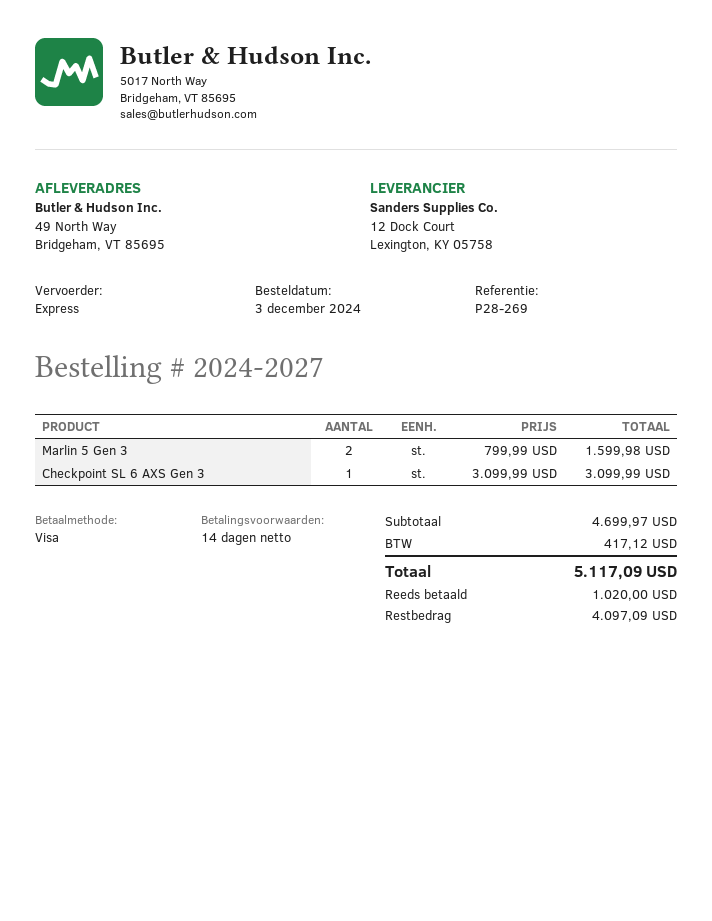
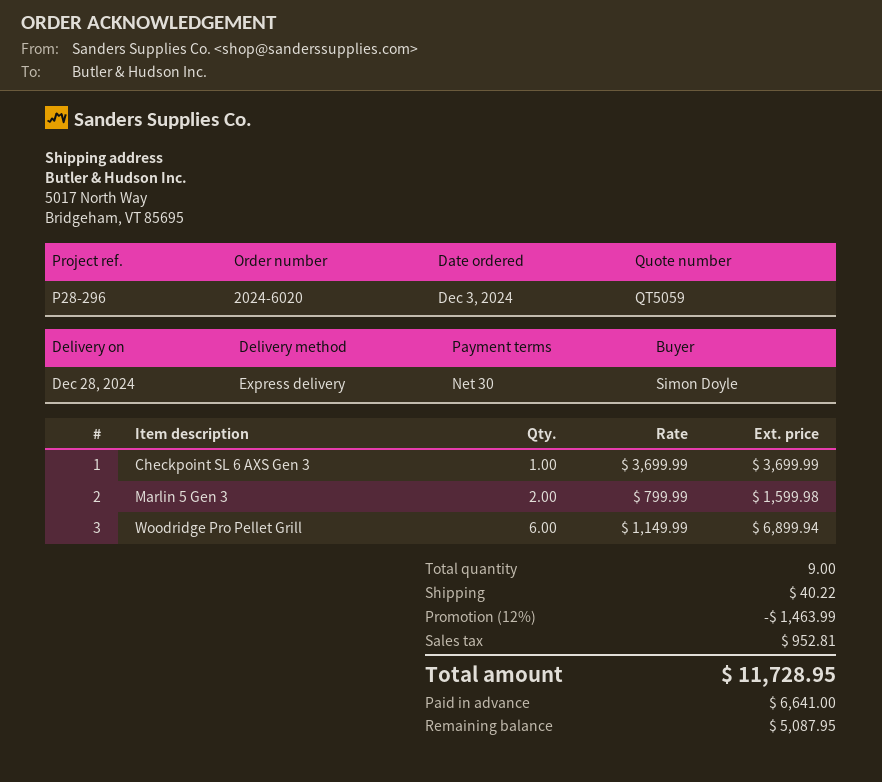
order number: 2024-2027 -> 2024-6020
payment terms: 14 days -> 30 days
reference: P28-269 -> P28-296
ship to: 49 North Way, Bridgeham, VT 85695 -> 5017 North Way, Bridgeham, VT 85695
Checkpoint SL 6 AXS Gen 3: 1 x 3099.99 = 3099.99 -> 1 x 3699.99 = 3699.99
Woodridge Pro Pellet Grill: none -> 6 x 1149.99 = 6899.94
discount: none -> 12% = 1463.99
shipping: none -> 40.22
tax: 417.12 -> 952.81
total: 5117.09 -> 11728.95
deposit: 1020.00 -> 6641.00
balance: 4097.09 -> 5087.95

